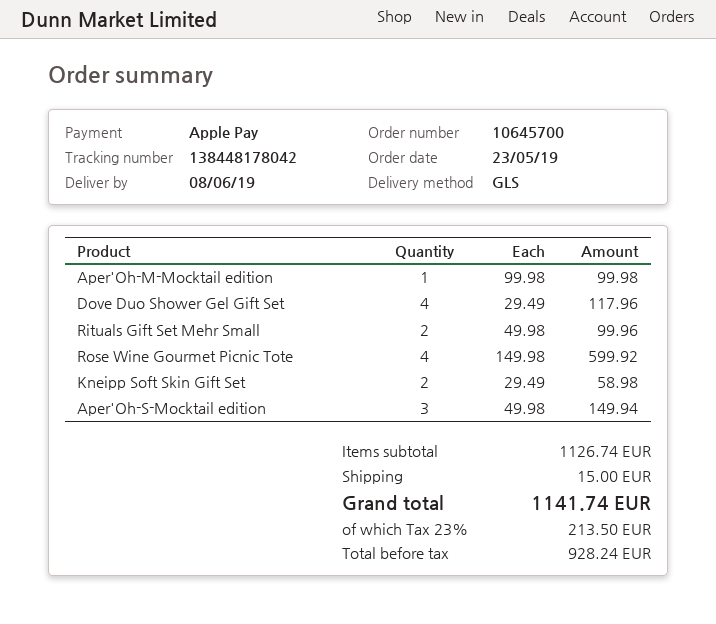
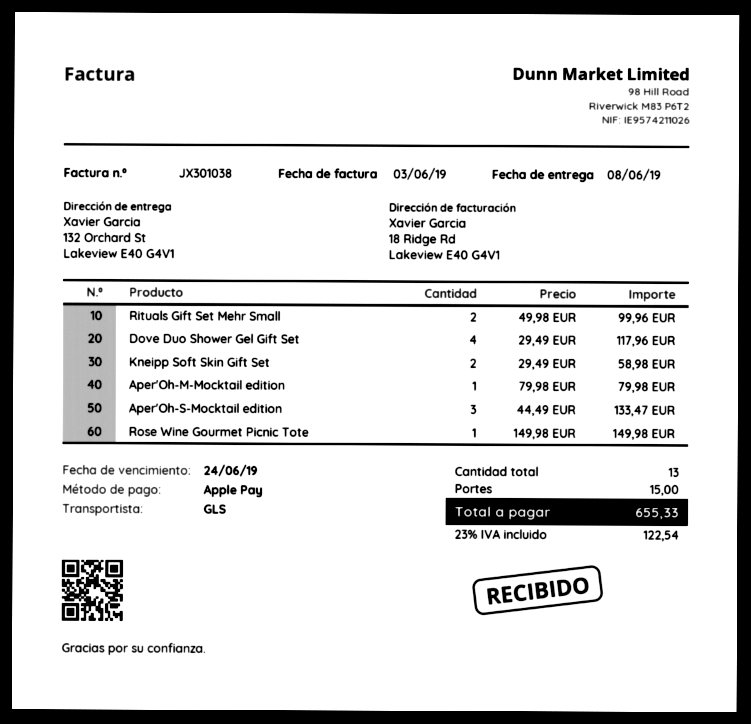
Aper'Oh-M-Mocktail edition: 1 x 99.98 = 99.98 -> 1 x 79.98 = 79.98
Rose Wine Gourmet Picnic Tote: 4 x 149.98 = 599.92 -> 1 x 149.98 = 149.98
Aper'Oh-S-Mocktail edition: 3 x 49.98 = 149.94 -> 3 x 44.49 = 133.47
tax: 23% = 213.50 -> 23% = 122.54
total: 1141.74 -> 655.33

